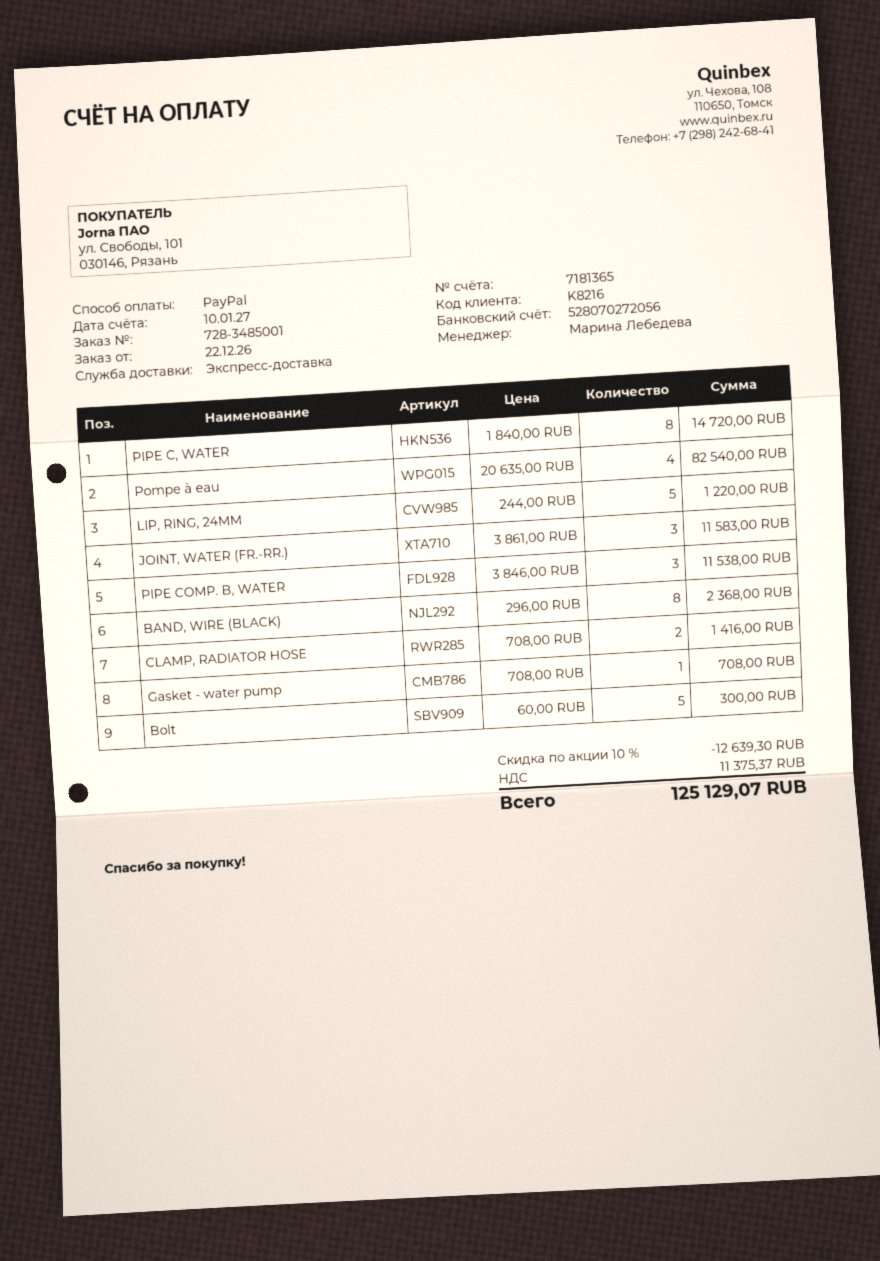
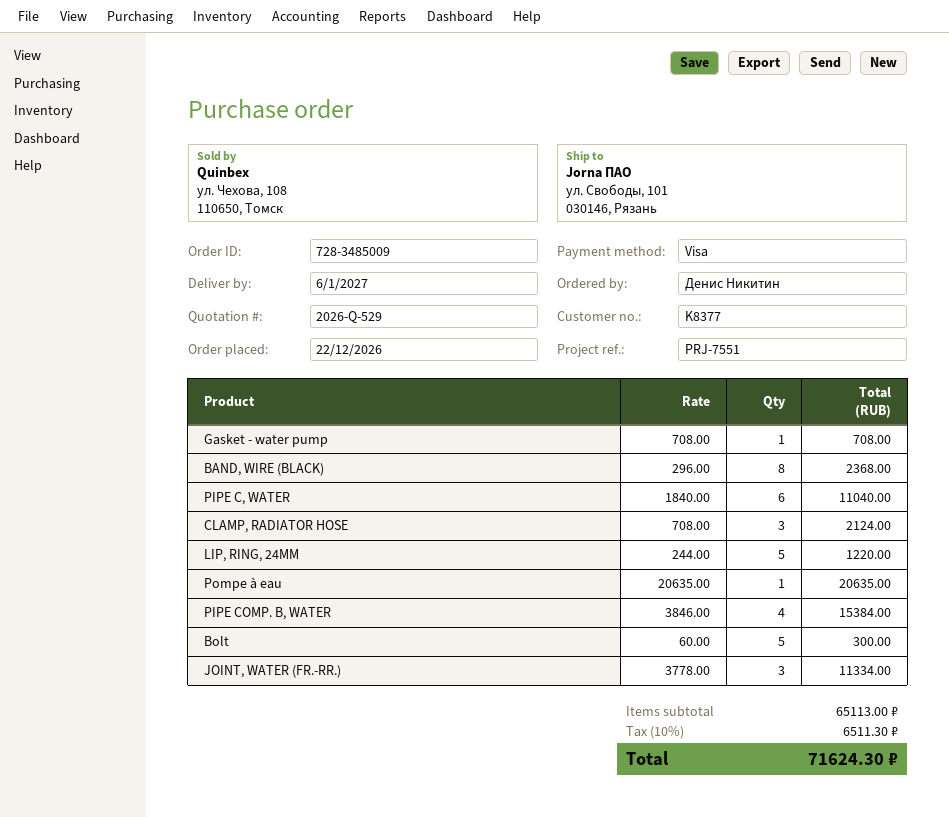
order number: 728-3485001 -> 728-3485009
customer number: K8216 -> K8377
payment method: PayPal -> Visa
PIPE C, WATER: 8 x 1840.00 = 14720.00 -> 6 x 1840.00 = 11040.00
Pompe à eau: 4 x 20635.00 = 82540.00 -> 1 x 20635.00 = 20635.00
JOINT, WATER (FR.-RR.): 3 x 3861.00 = 11583.00 -> 3 x 3778.00 = 11334.00
PIPE COMP. B, WATER: 3 x 3846.00 = 11538.00 -> 4 x 3846.00 = 15384.00
CLAMP, RADIATOR HOSE: 2 x 708.00 = 1416.00 -> 3 x 708.00 = 2124.00
discount: 10% = 12639.30 -> none
tax: 11375.37 -> 6511.30
total: 125129.07 -> 71624.30

